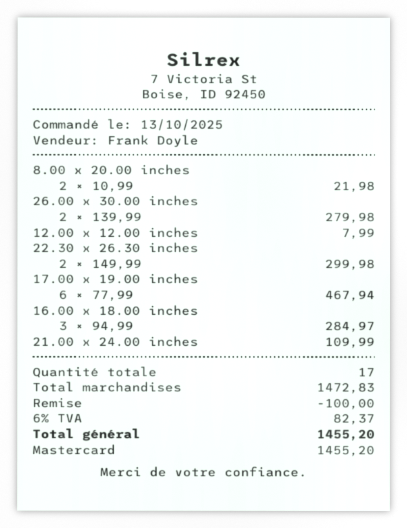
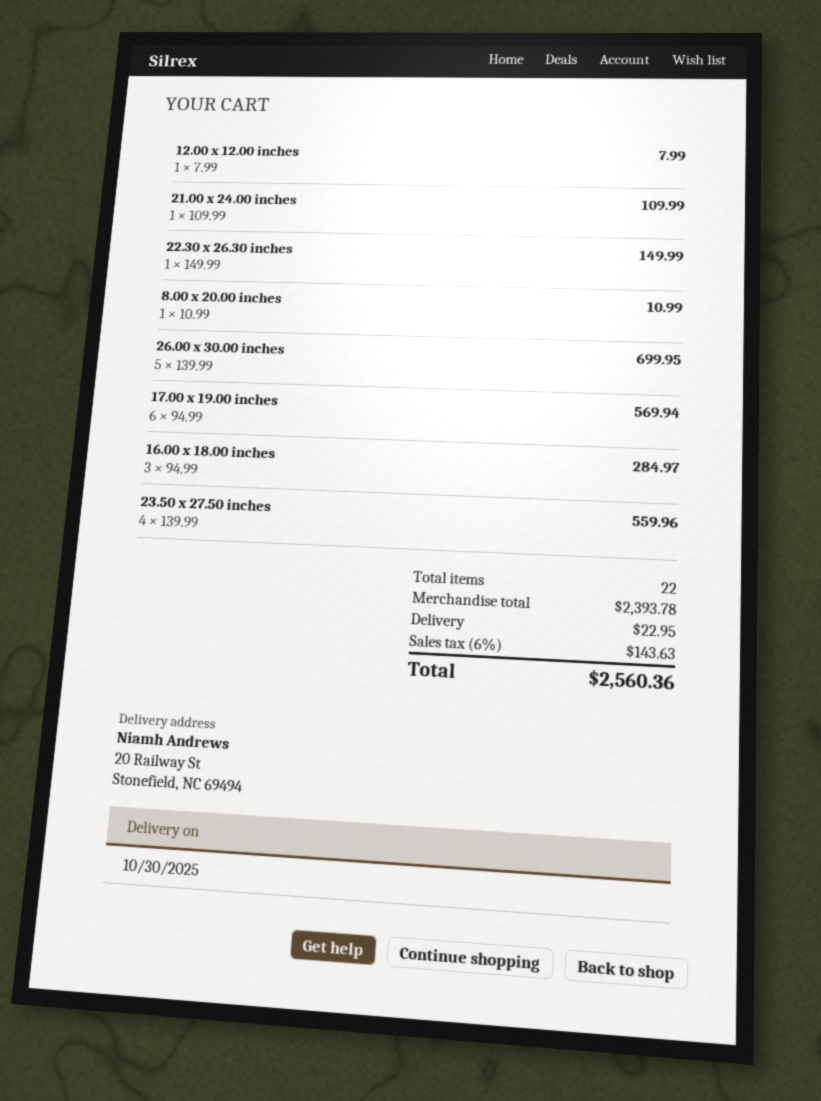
8.00 x 20.00 inches: 2 x 10.99 = 21.98 -> 1 x 10.99 = 10.99
26.00 x 30.00 inches: 2 x 139.99 = 279.98 -> 5 x 139.99 = 699.95
22.30 x 26.30 inches: 2 x 149.99 = 299.98 -> 1 x 149.99 = 149.99
17.00 x 19.00 inches: 6 x 77.99 = 467.94 -> 6 x 94.99 = 569.94
23.50 x 27.50 inches: none -> 4 x 139.99 = 559.96
total quantity: 17 -> 22
subtotal: 1472.83 -> 2393.78
discount: 100.00 -> none
shipping: none -> 22.95
tax: 6% = 82.37 -> 6% = 143.63
total: 1455.20 -> 2560.36

